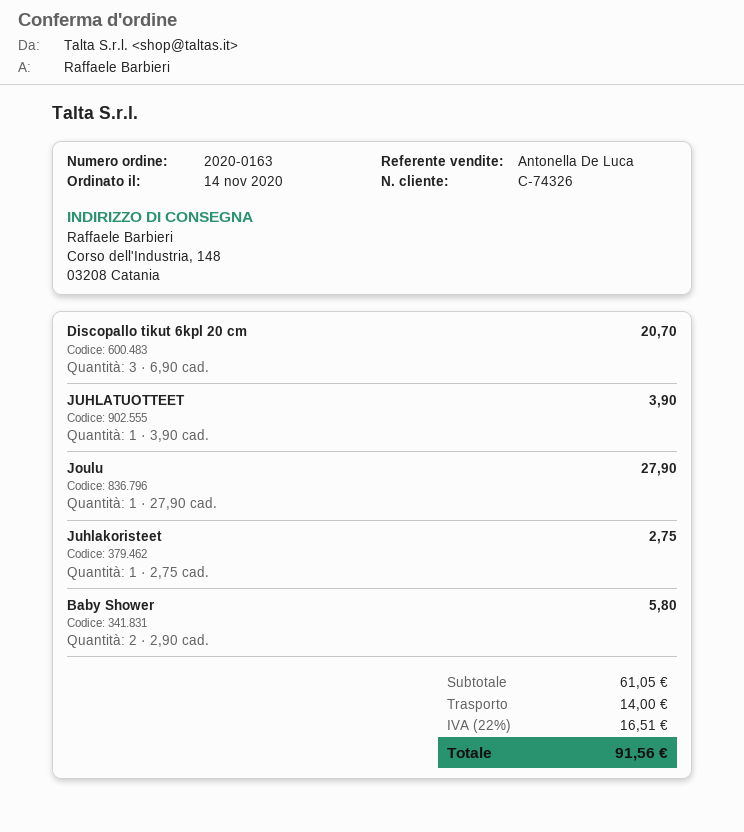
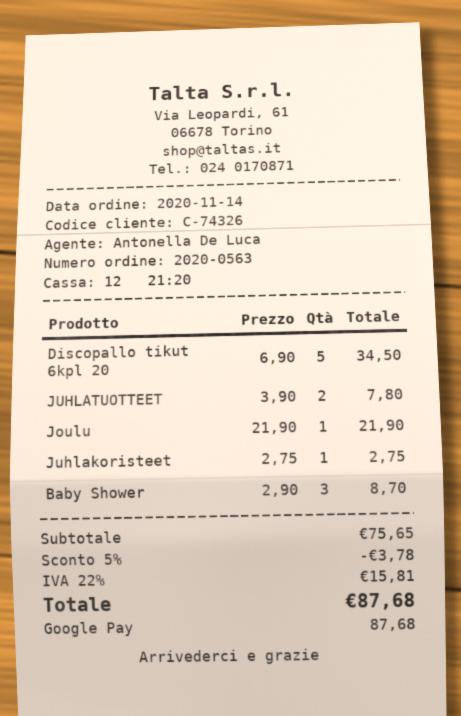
order number: 2020-0163 -> 2020-0563
Discopallo tikut 6kpl 20 cm: 3 x 6.90 = 20.70 -> 5 x 6.90 = 34.50
JUHLATUOTTEET: 1 x 3.90 = 3.90 -> 2 x 3.90 = 7.80
Joulu: 1 x 27.90 = 27.90 -> 1 x 21.90 = 21.90
Baby Shower: 2 x 2.90 = 5.80 -> 3 x 2.90 = 8.70
subtotal: 61.05 -> 75.65
discount: none -> 5% = 3.78
shipping: 14.00 -> none
tax: 22% = 16.51 -> 22% = 15.81
total: 91.56 -> 87.68

